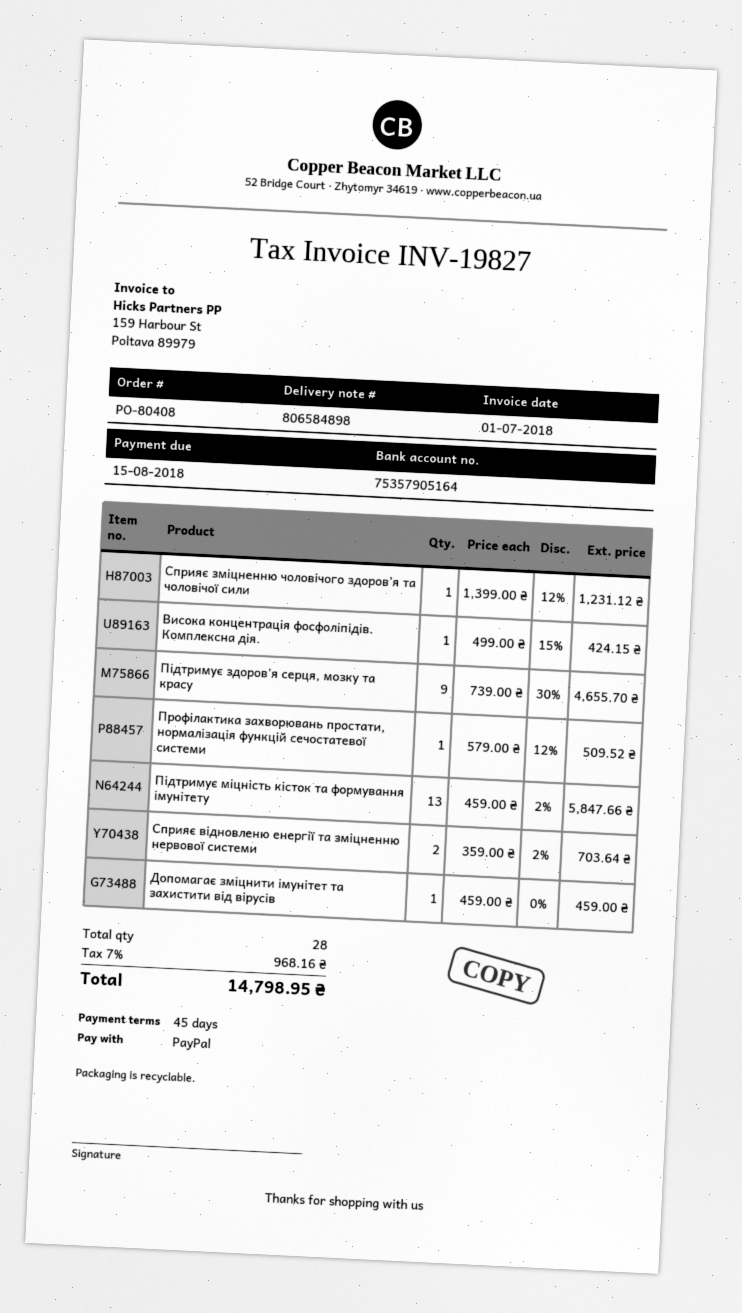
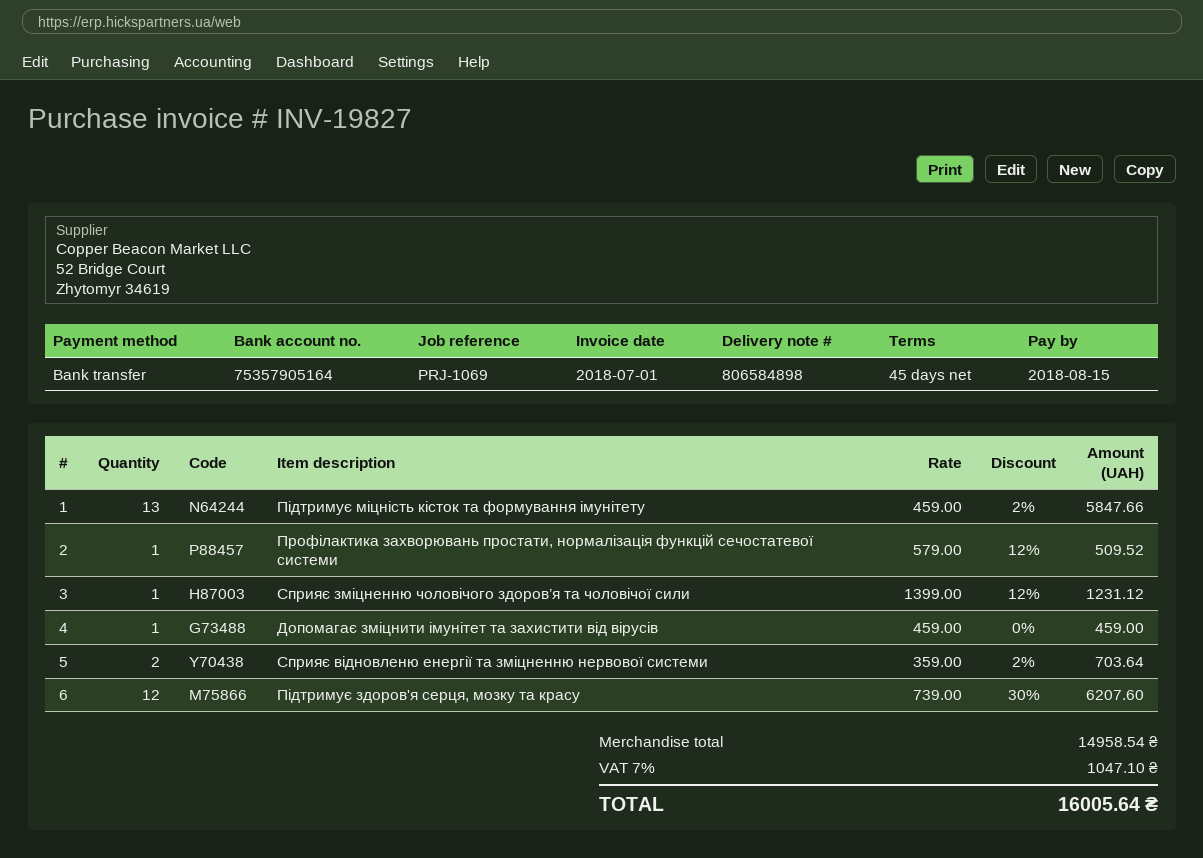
payment method: PayPal -> bank transfer
Висока концентрація фосфоліпідів. Комплексна дія.: 1 x 499.00 - 15% = 424.15 -> none
Підтримує здоров'я серця, мозку та красу: 9 x 739.00 - 30% = 4655.70 -> 12 x 739.00 - 30% = 6207.60
tax: 7% = 968.16 -> 7% = 1047.10
total: 14798.95 -> 16005.64

